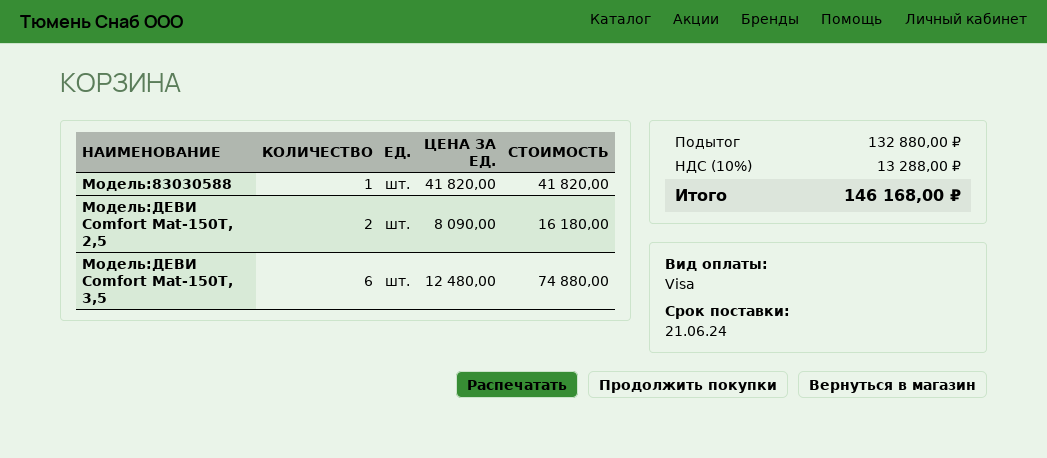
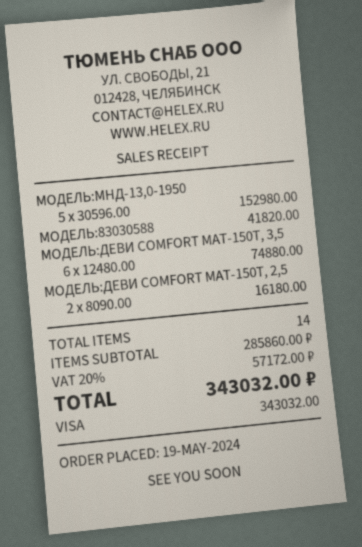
МОДЕЛЬ:МНД-13,0-1950: none -> 5 x 30596.00 = 152980.00
subtotal: 132880.00 -> 285860.00
tax: 10% = 13288.00 -> 20% = 57172.00
total: 146168.00 -> 343032.00

